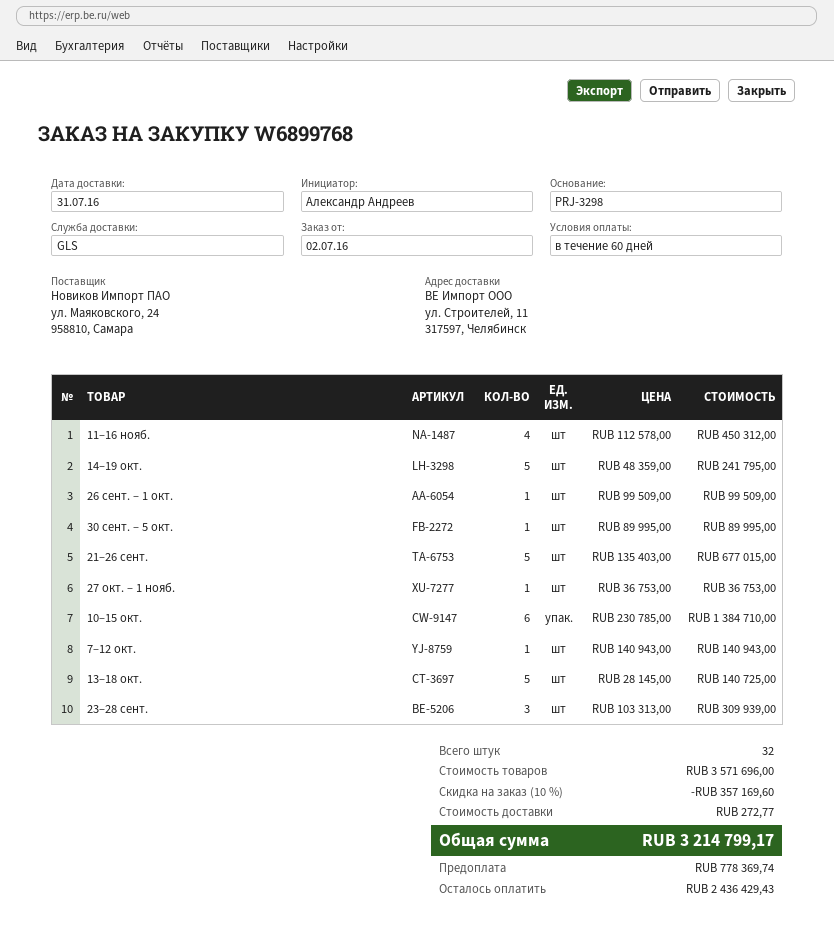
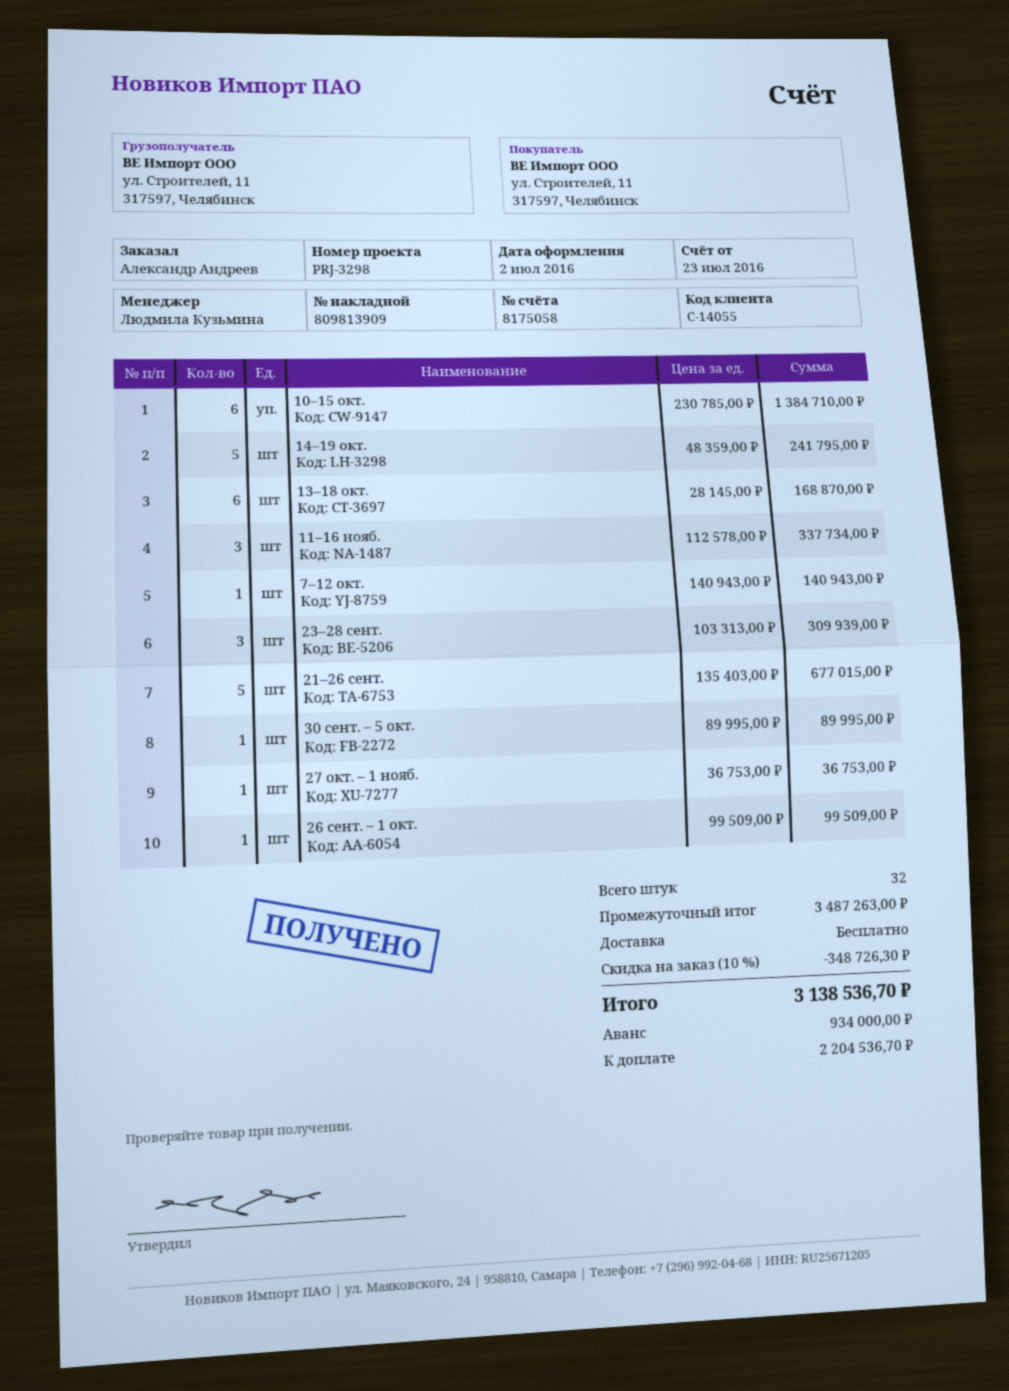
11–16 нояб.: 4 x 112578.00 = 450312.00 -> 3 x 112578.00 = 337734.00
13–18 окт.: 5 x 28145.00 = 140725.00 -> 6 x 28145.00 = 168870.00
subtotal: 3571696.00 -> 3487263.00
discount: 10% = 357169.60 -> 10% = 348726.30
shipping: 272.77 -> 0.00
total: 3214799.17 -> 3138536.70
deposit: 778369.74 -> 934000.00
balance: 2436429.43 -> 2204536.70

